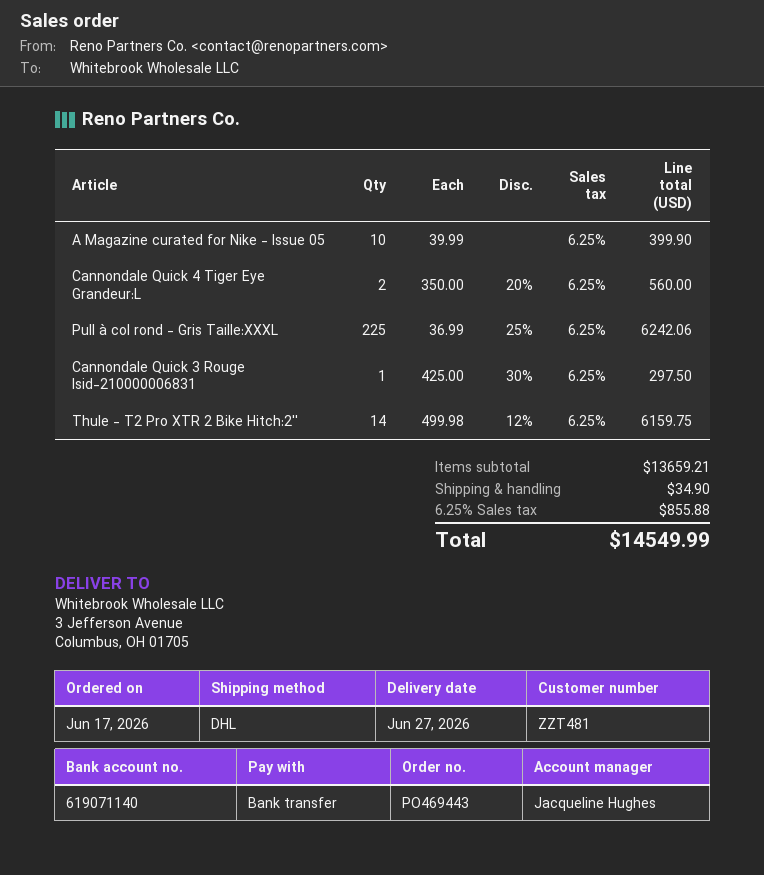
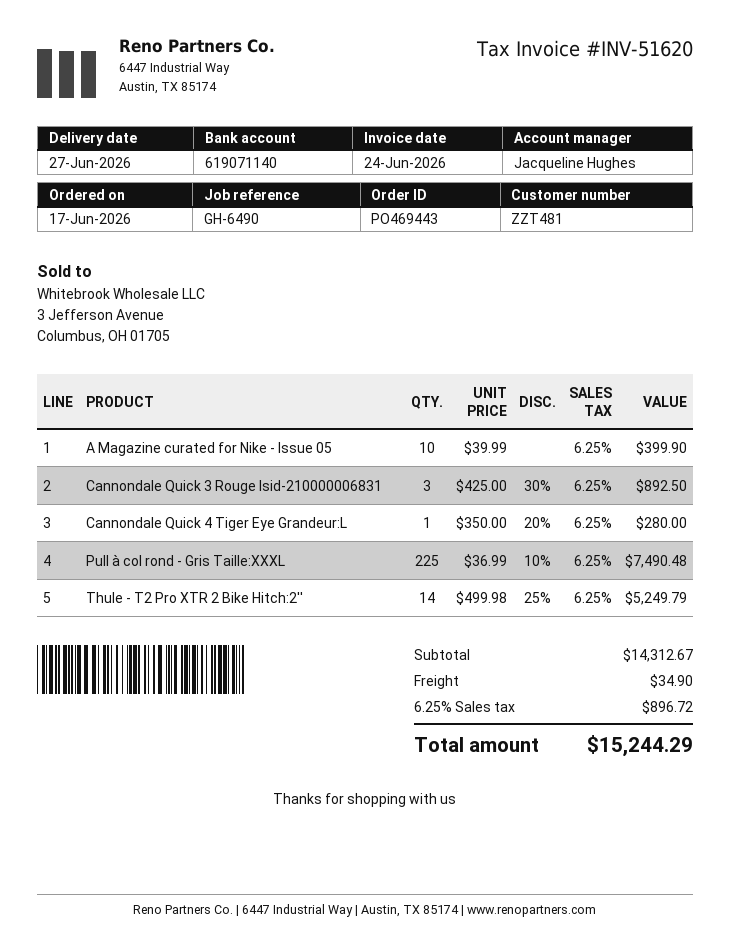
Cannondale Quick 4 Tiger Eye Grandeur:L: 2 x 350.00 - 20% = 560.00 -> 1 x 350.00 - 20% = 280.00
Pull à col rond - Gris Taille:XXXL: 225 x 36.99 - 25% = 6242.06 -> 225 x 36.99 - 10% = 7490.48
Cannondale Quick 3 Rouge lsid-210000006831: 1 x 425.00 - 30% = 297.50 -> 3 x 425.00 - 30% = 892.50
Thule - T2 Pro XTR 2 Bike Hitch:2'': 14 x 499.98 - 12% = 6159.75 -> 14 x 499.98 - 25% = 5249.79
subtotal: 13659.21 -> 14312.67
tax: 6.25% = 855.88 -> 6.25% = 896.72
total: 14549.99 -> 15244.29

